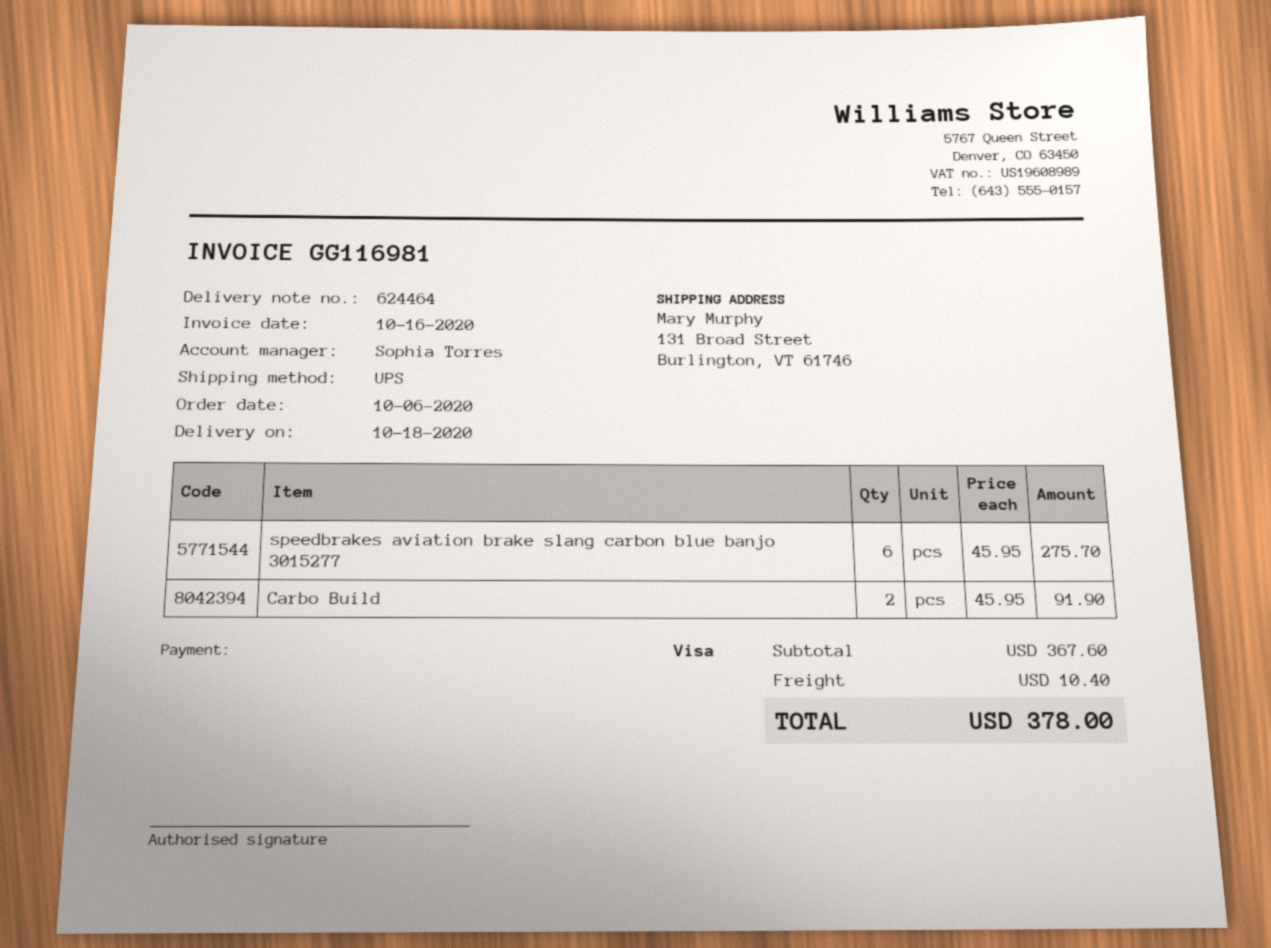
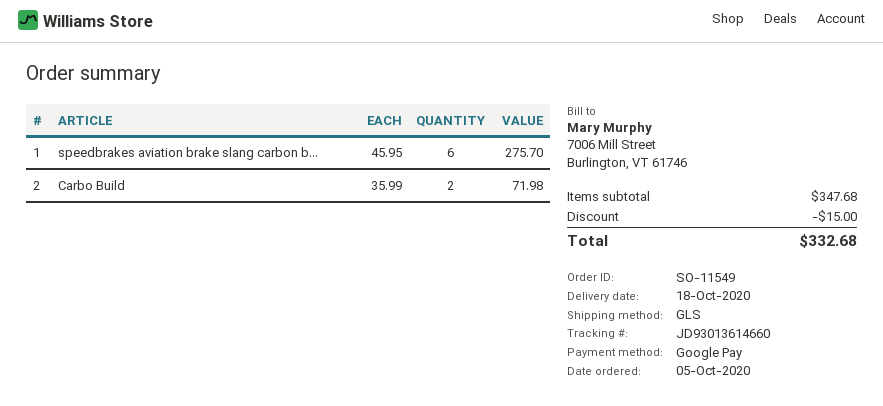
order date: 2020-10-06 -> 2020-10-05
payment method: Visa -> Google Pay
shipping method: UPS -> GLS
Carbo Build: 2 x 45.95 = 91.90 -> 2 x 35.99 = 71.98
subtotal: 367.60 -> 347.68
discount: none -> 15.00
shipping: 10.40 -> none
total: 378.00 -> 332.68

